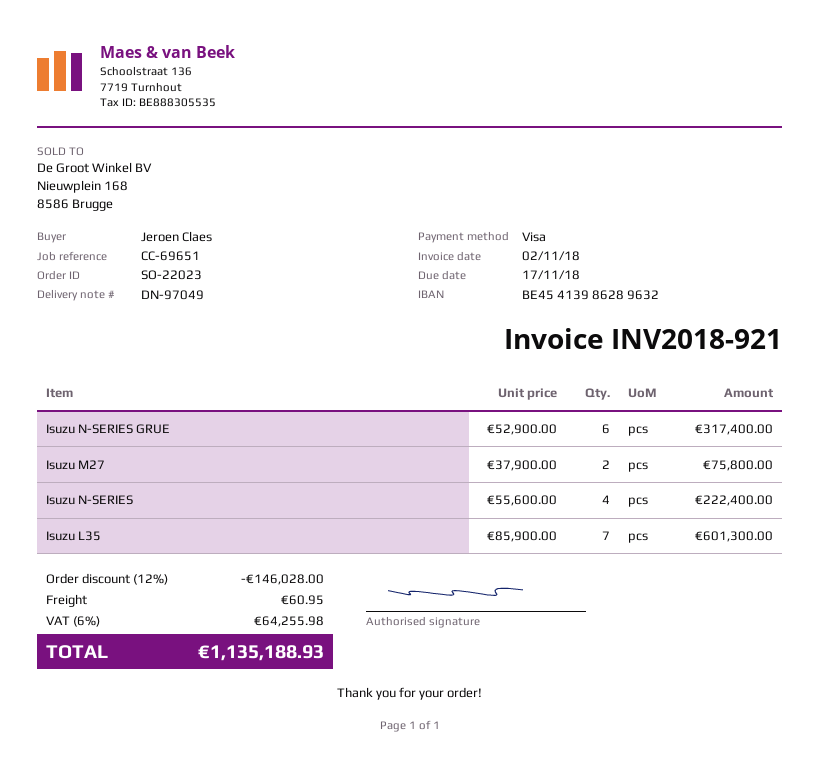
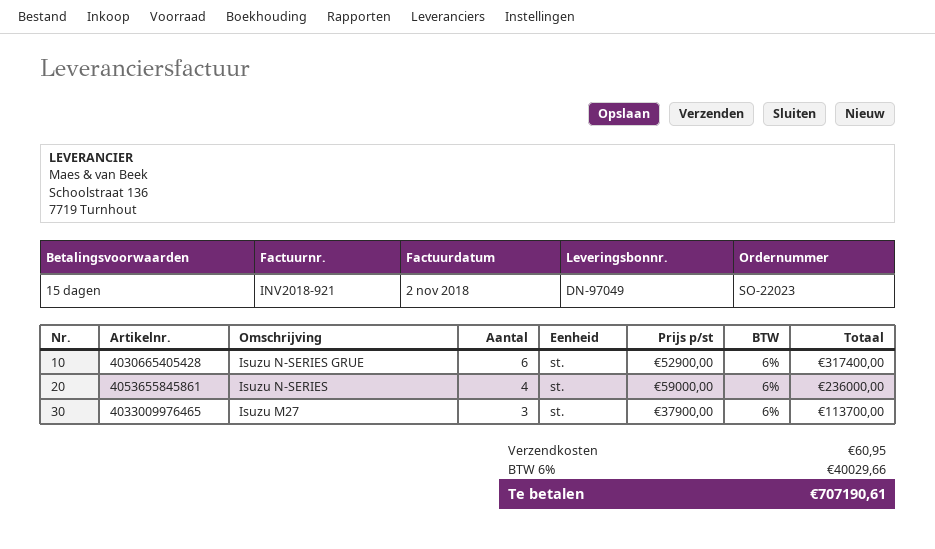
Isuzu M27: 2 x 37900.00 = 75800.00 -> 3 x 37900.00 = 113700.00
Isuzu N-SERIES: 4 x 55600.00 = 222400.00 -> 4 x 59000.00 = 236000.00
Isuzu L35: 7 x 85900.00 = 601300.00 -> none
discount: 12% = 146028.00 -> none
tax: 6% = 64255.98 -> 6% = 40029.66
total: 1135188.93 -> 707190.61

